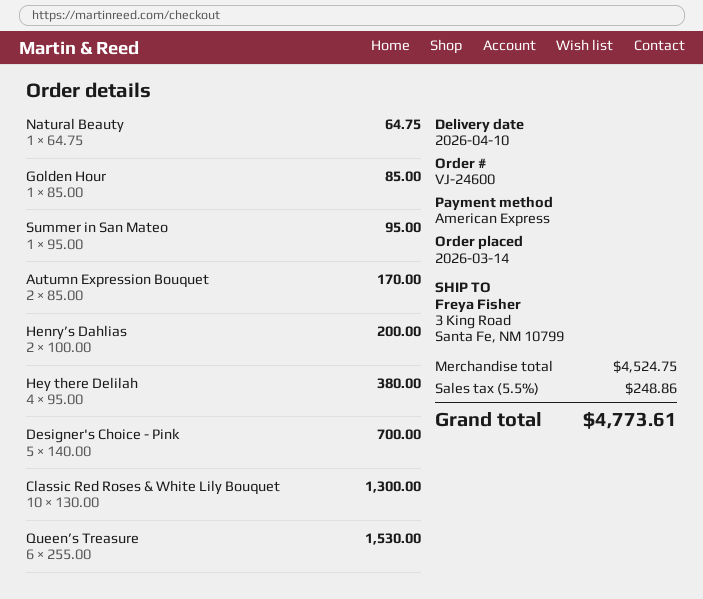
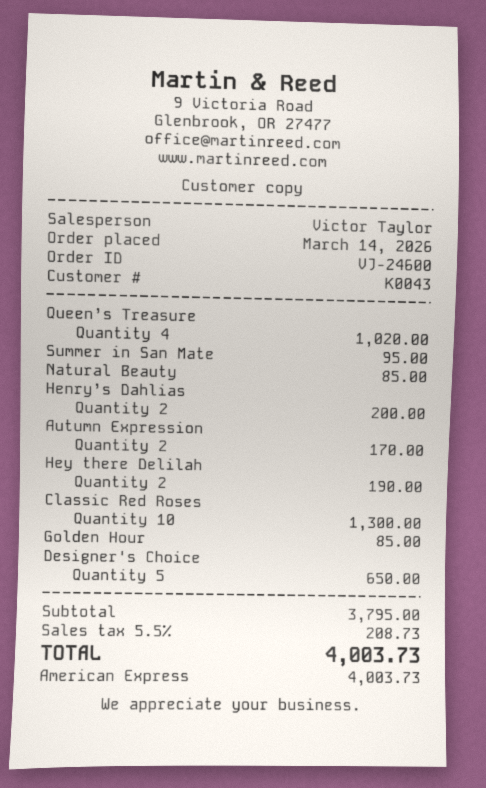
Natural Beauty: 1 for 64.75 -> 1 for 85.00
Hey there Delilah: 4 for 380.00 -> 2 for 190.00
Designer's Choice - Pink: 5 for 700.00 -> 5 for 650.00
Queen’s Treasure: 6 for 1530.00 -> 4 for 1020.00
subtotal: 4524.75 -> 3795.00
tax: 5.5% = 248.86 -> 5.5% = 208.73
total: 4773.61 -> 4003.73

